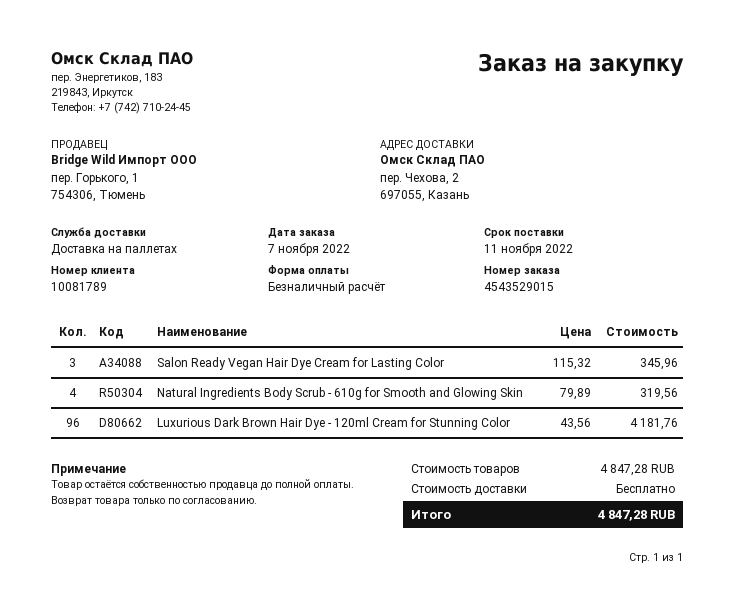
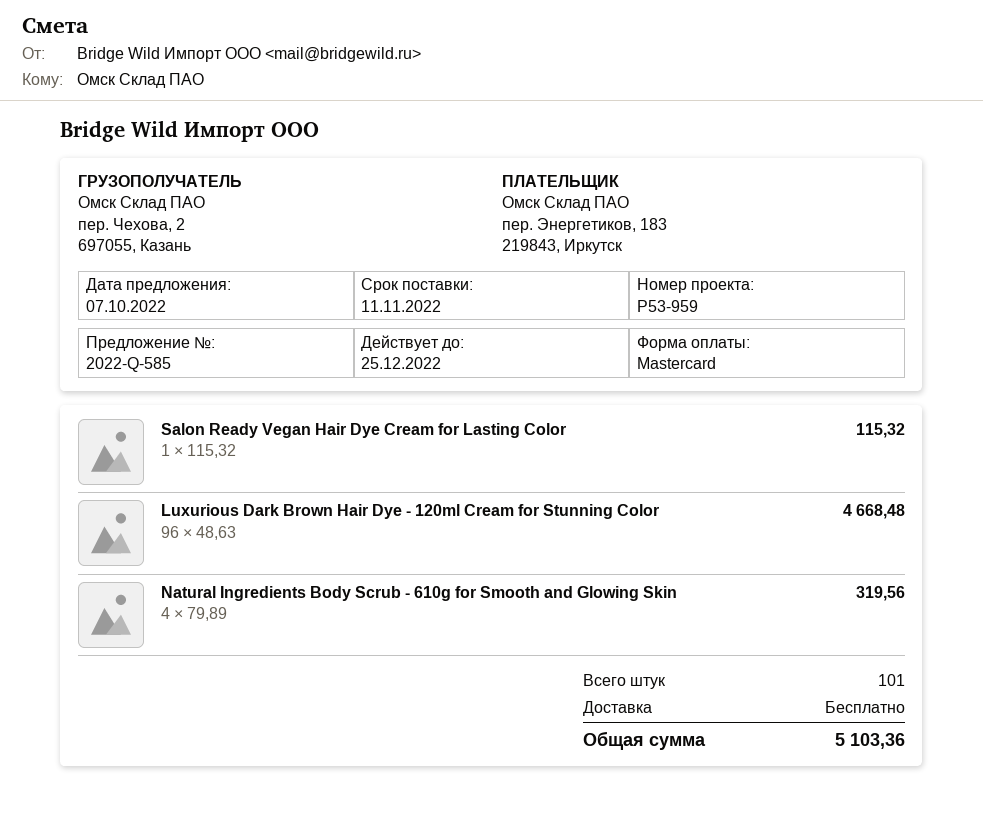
payment method: bank transfer -> Mastercard
Salon Ready Vegan Hair Dye Cream for Lasting Color: 3 x 115.32 = 345.96 -> 1 x 115.32 = 115.32
Luxurious Dark Brown Hair Dye - 120ml Cream for Stunning Color: 96 x 43.56 = 4181.76 -> 96 x 48.63 = 4668.48
total: 4847.28 -> 5103.36

